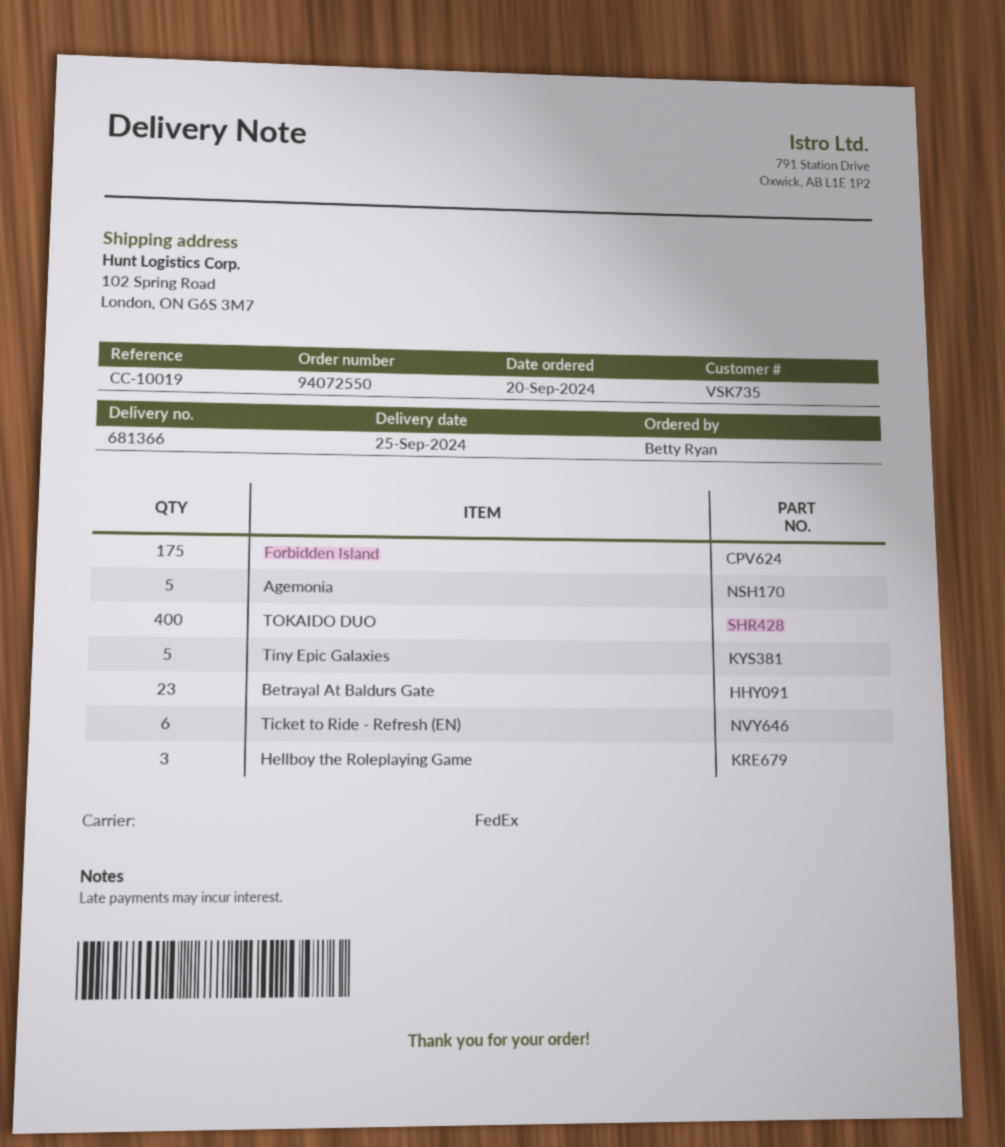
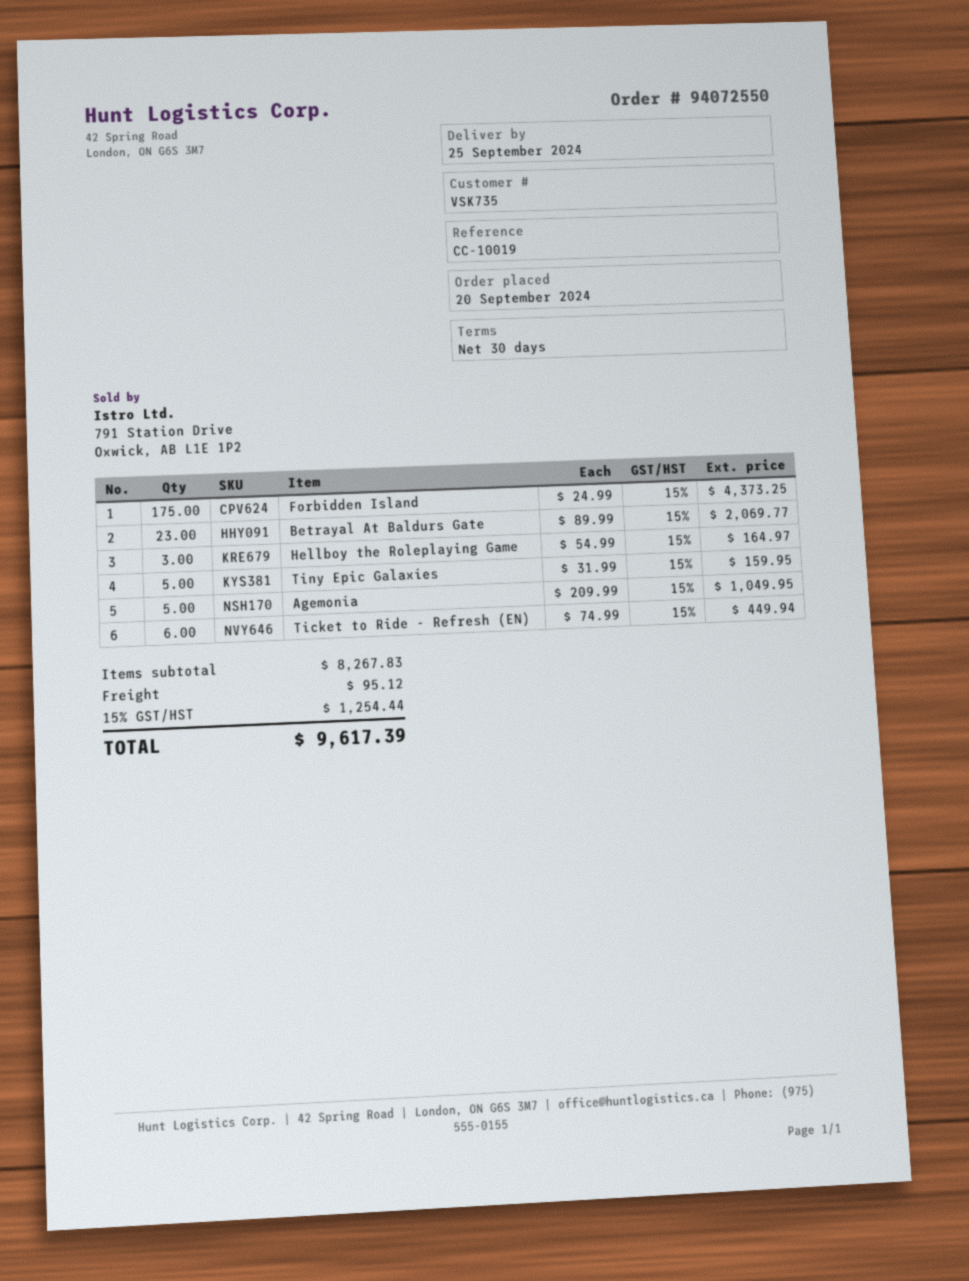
TOKAIDO DUO: 400 -> none

